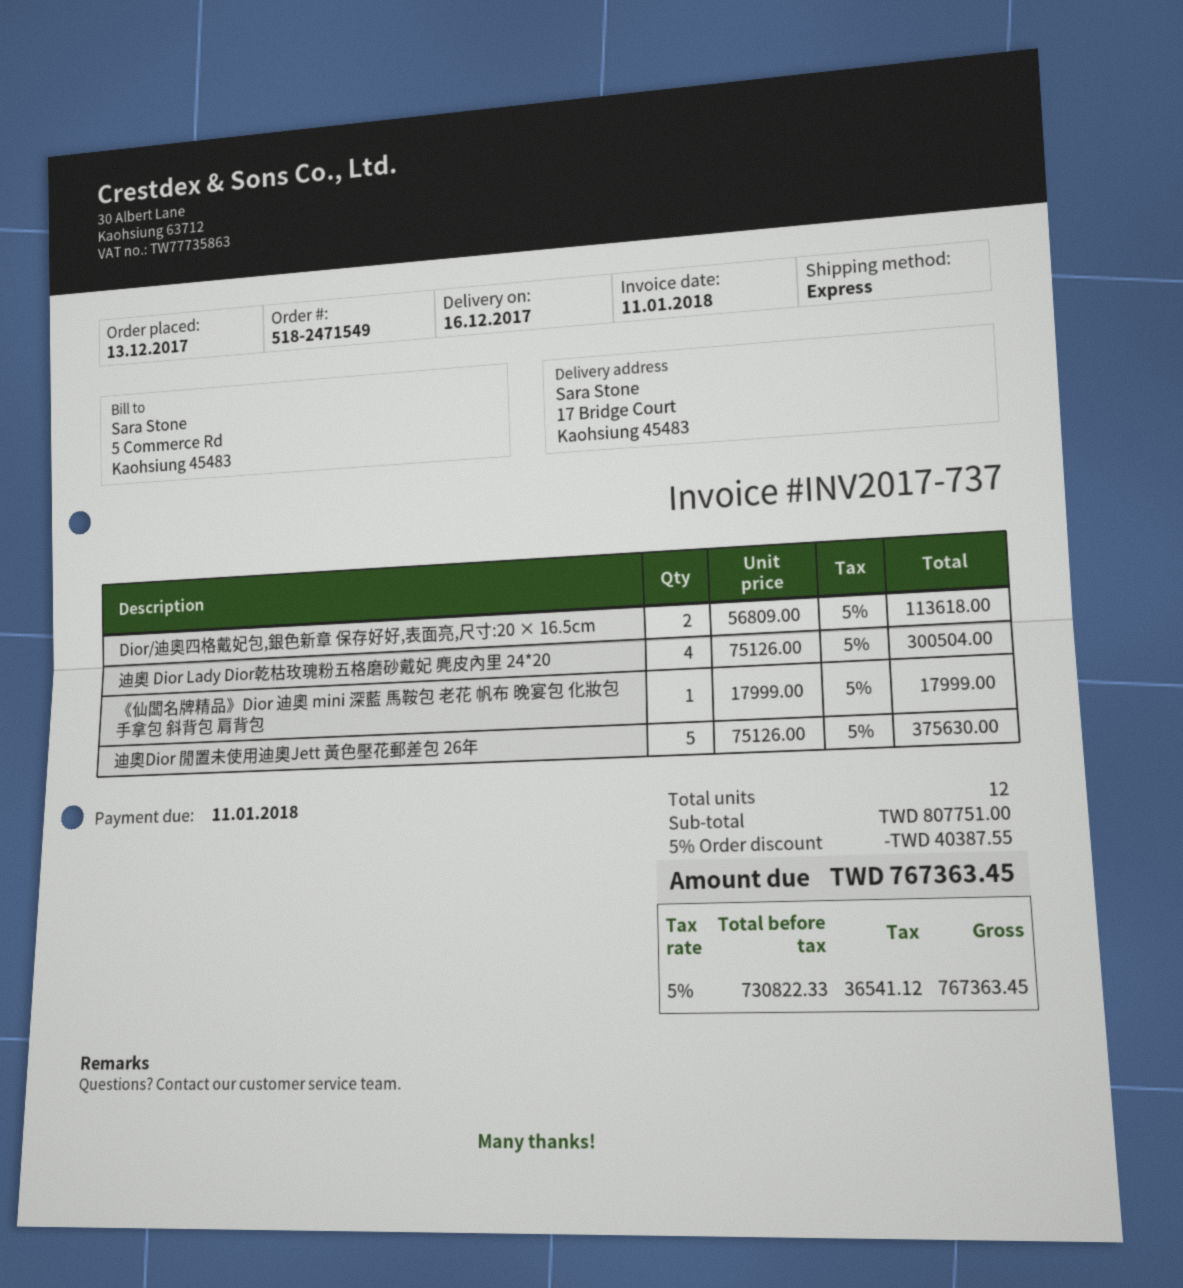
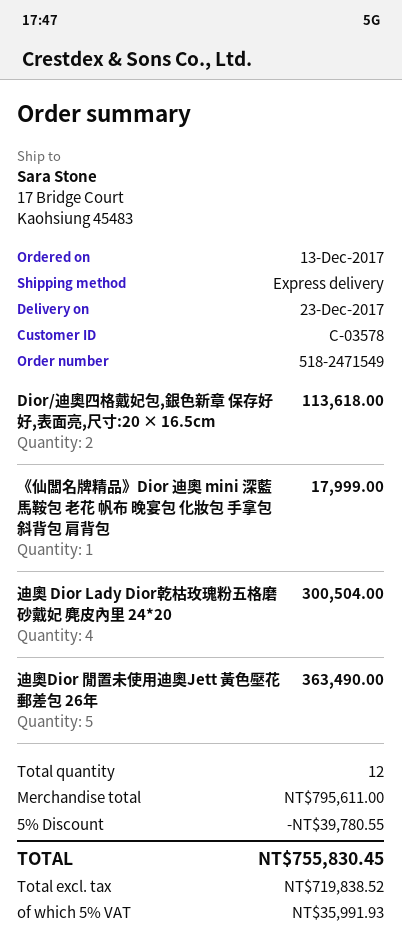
delivery date: 2017-12-16 -> 2017-12-23
迪奧Dior 閒置未使用迪奧Jett 黃色壓花郵差包 26年: 5 for 375630.00 -> 5 for 363490.00
subtotal: 807751.00 -> 795611.00
discount: 5% = 40387.55 -> 5% = 39780.55
net: 730822.33 -> 719838.52
tax: 5% = 36541.12 -> 5% = 35991.93
total: 767363.45 -> 755830.45

